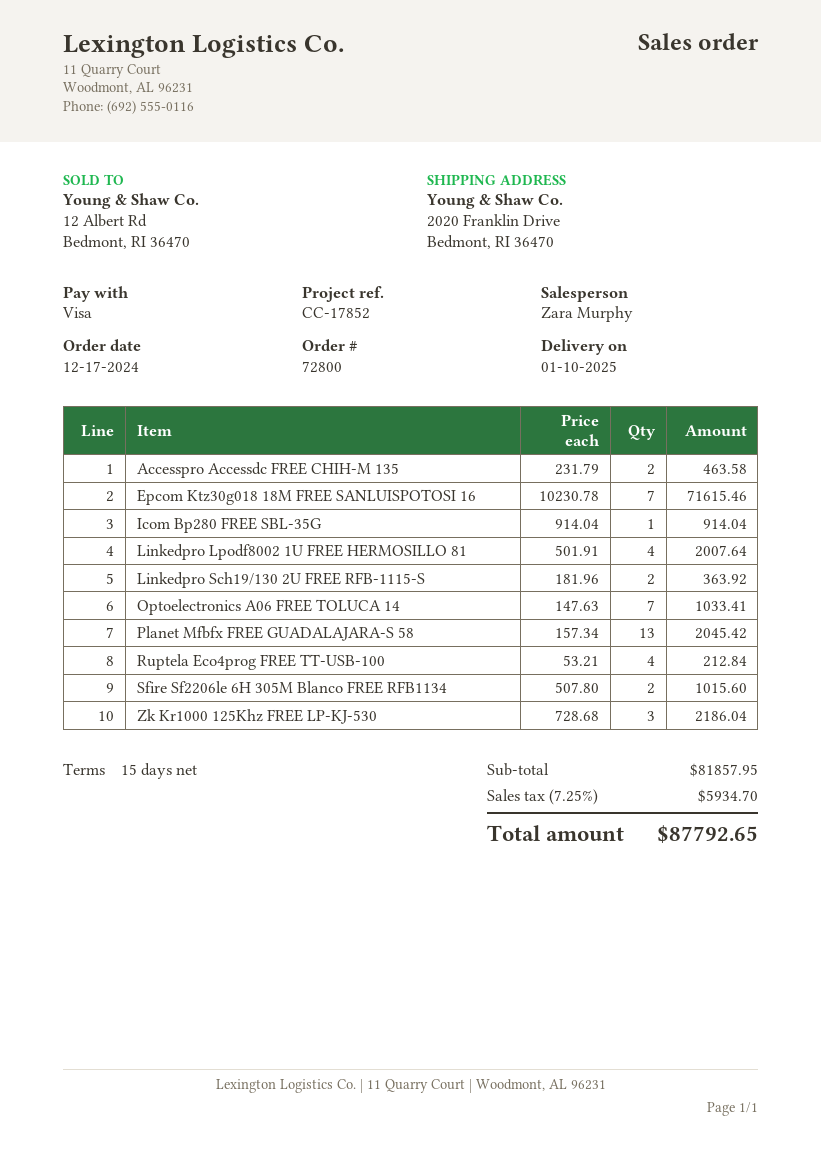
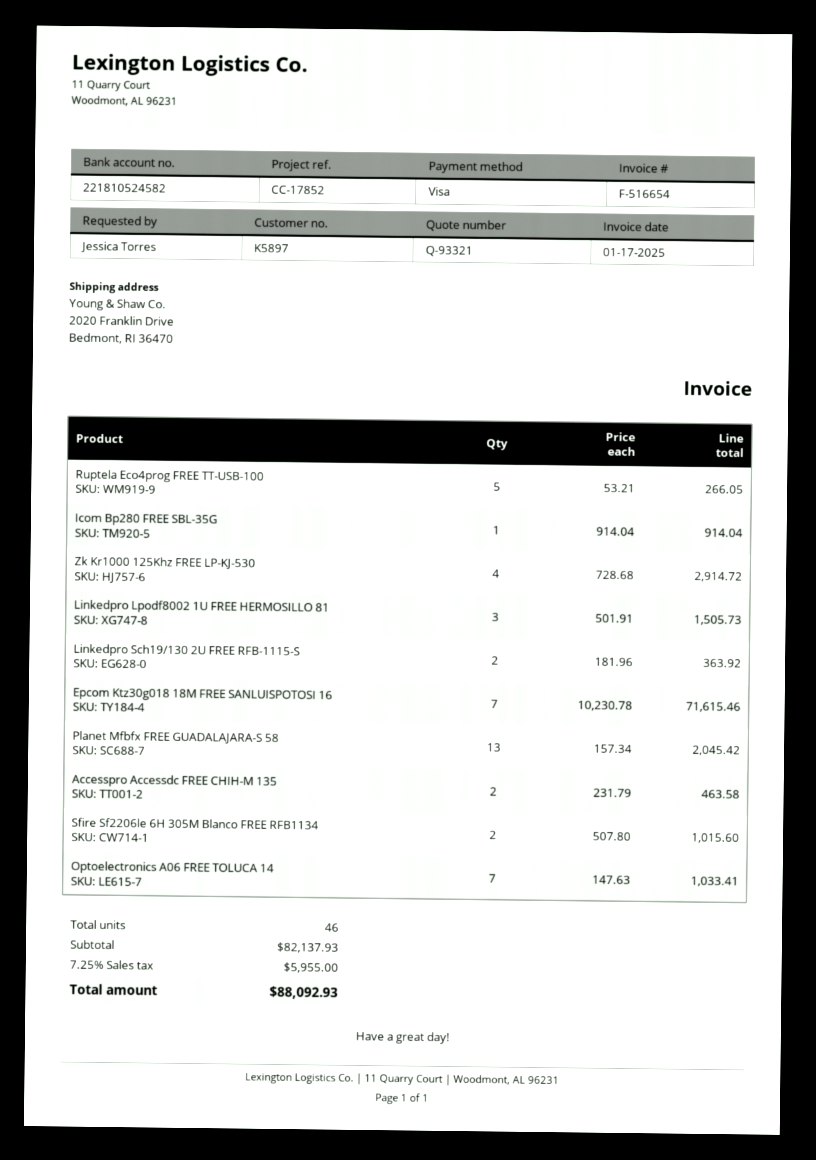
Linkedpro Lpodf8002 1U FREE HERMOSILLO 81: 4 x 501.91 = 2007.64 -> 3 x 501.91 = 1505.73
Ruptela Eco4prog FREE TT-USB-100: 4 x 53.21 = 212.84 -> 5 x 53.21 = 266.05
Zk Kr1000 125Khz FREE LP-KJ-530: 3 x 728.68 = 2186.04 -> 4 x 728.68 = 2914.72
subtotal: 81857.95 -> 82137.93
tax: 7.25% = 5934.70 -> 7.25% = 5955.00
total: 87792.65 -> 88092.93

